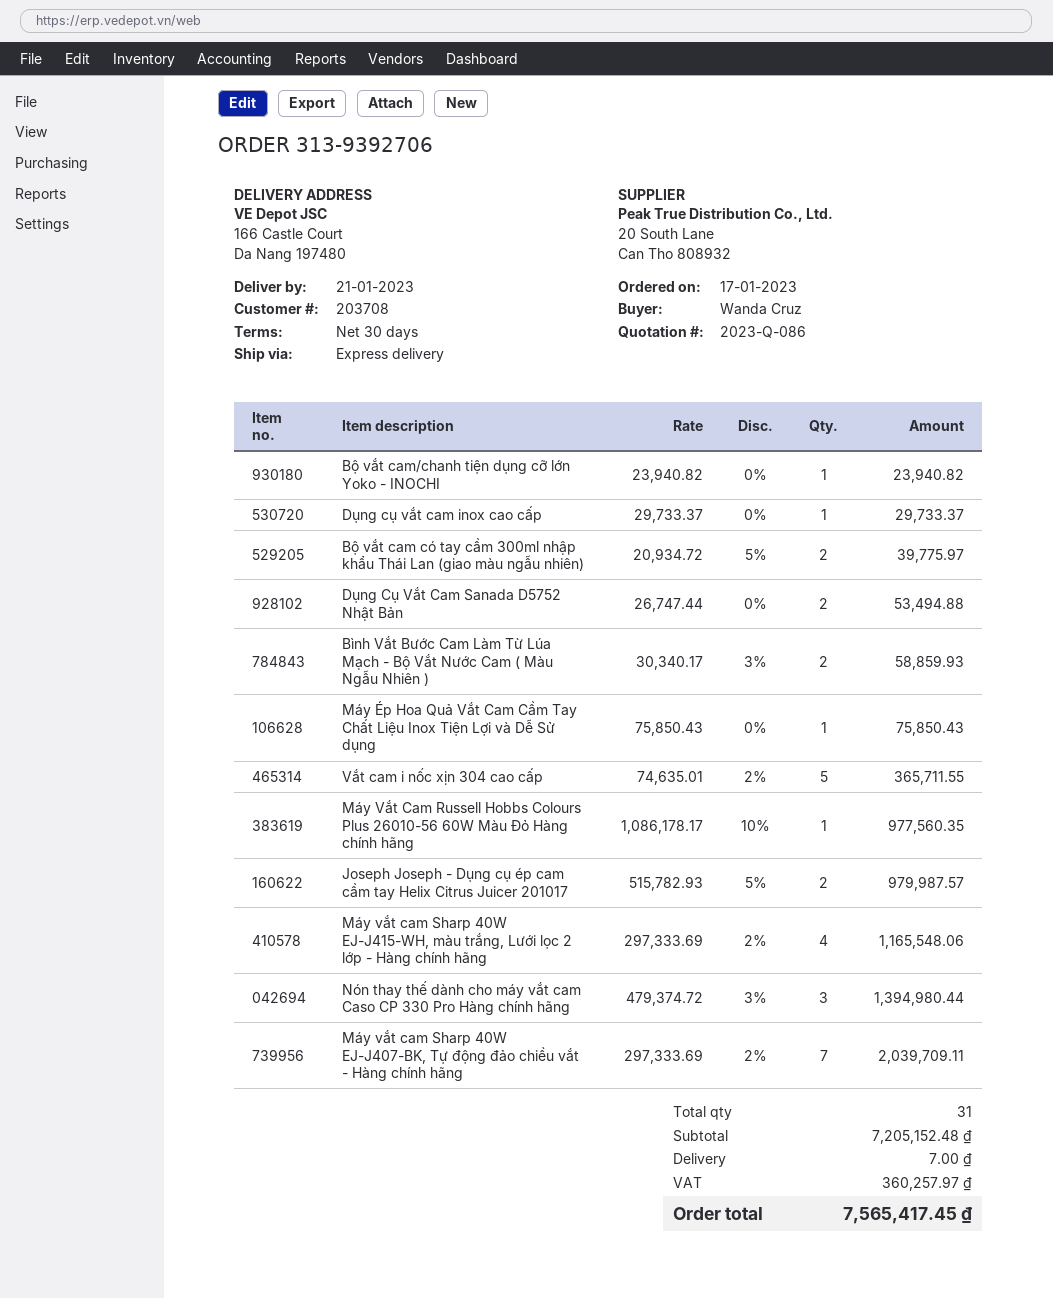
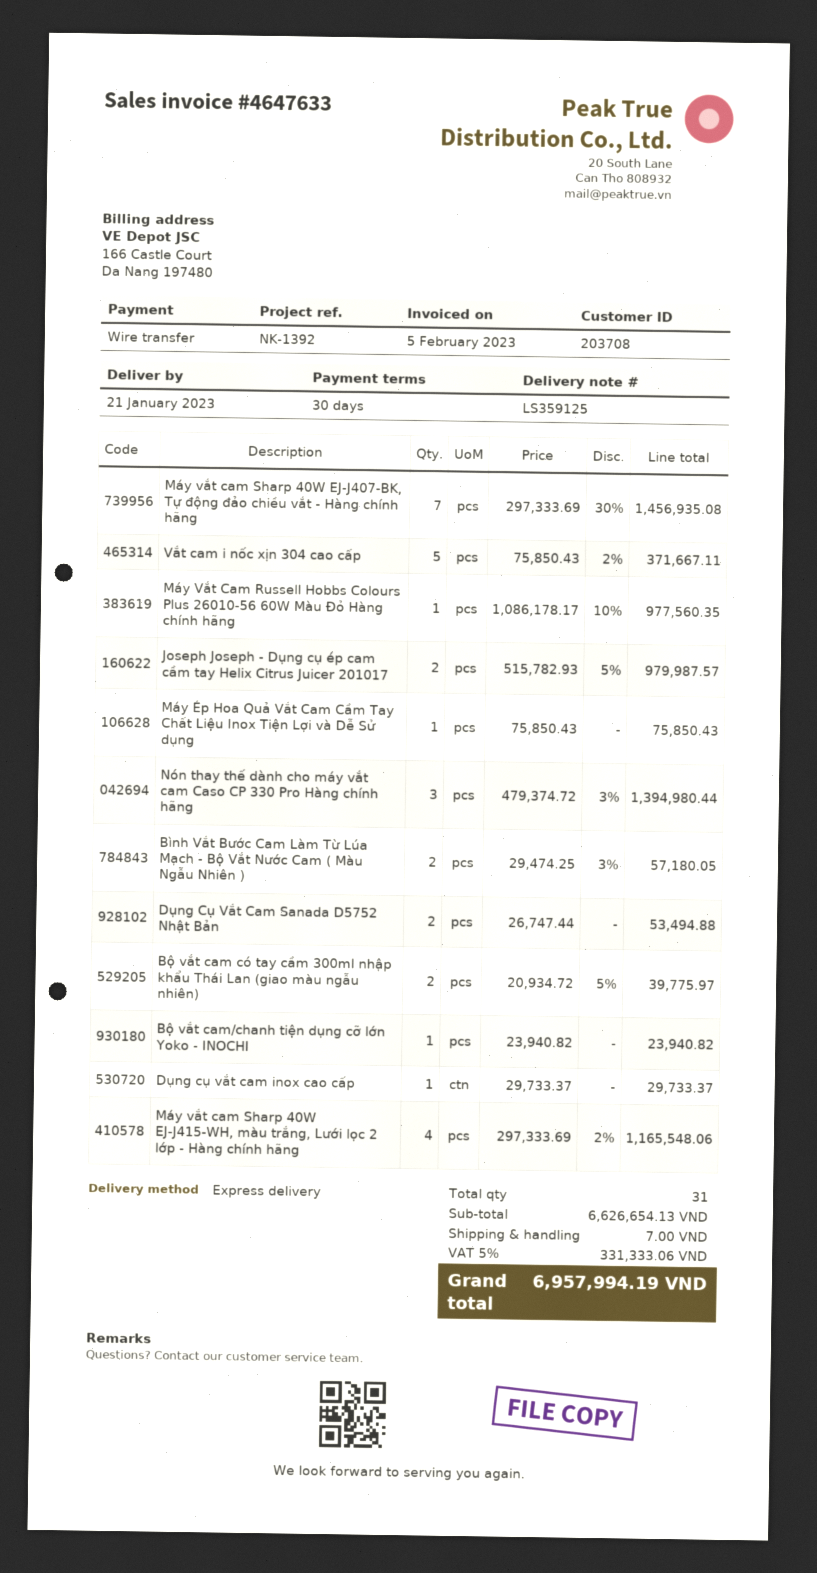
Bình Vắt Bước Cam Làm Từ Lúa Mạch - Bộ Vắt Nước Cam ( Màu Ngẫu Nhiên ): 2 x 30340.17 - 3% = 58859.93 -> 2 x 29474.25 - 3% = 57180.05
Vắt cam i nốc xịn 304 cao cấp: 5 x 74635.01 - 2% = 365711.55 -> 5 x 75850.43 - 2% = 371667.11
Máy vắt cam Sharp 40W EJ-J407-BK, Tự động đảo chiều vắt - Hàng chính hãng: 7 x 297333.69 - 2% = 2039709.11 -> 7 x 297333.69 - 30% = 1456935.08
subtotal: 7205152.48 -> 6626654.13
tax: 360257.97 -> 331333.06
total: 7565417.45 -> 6957994.19

